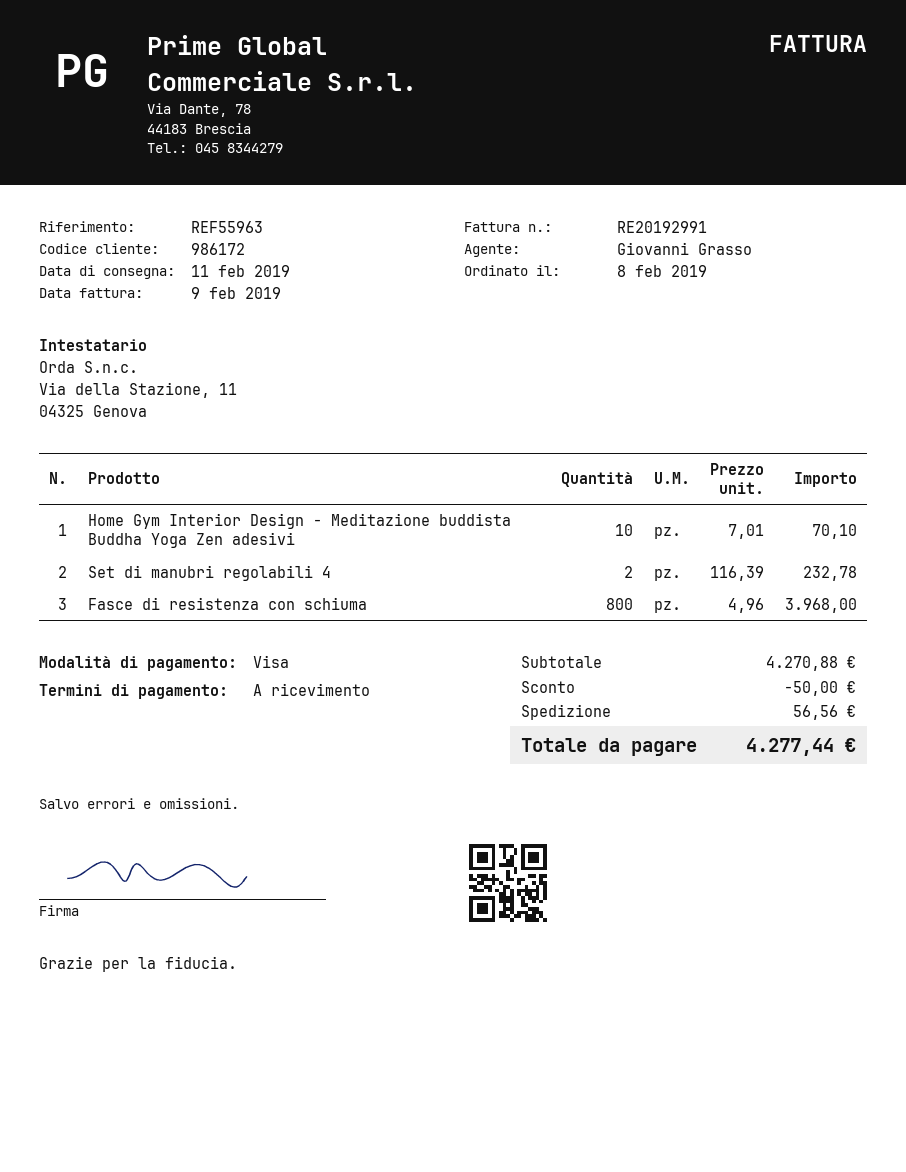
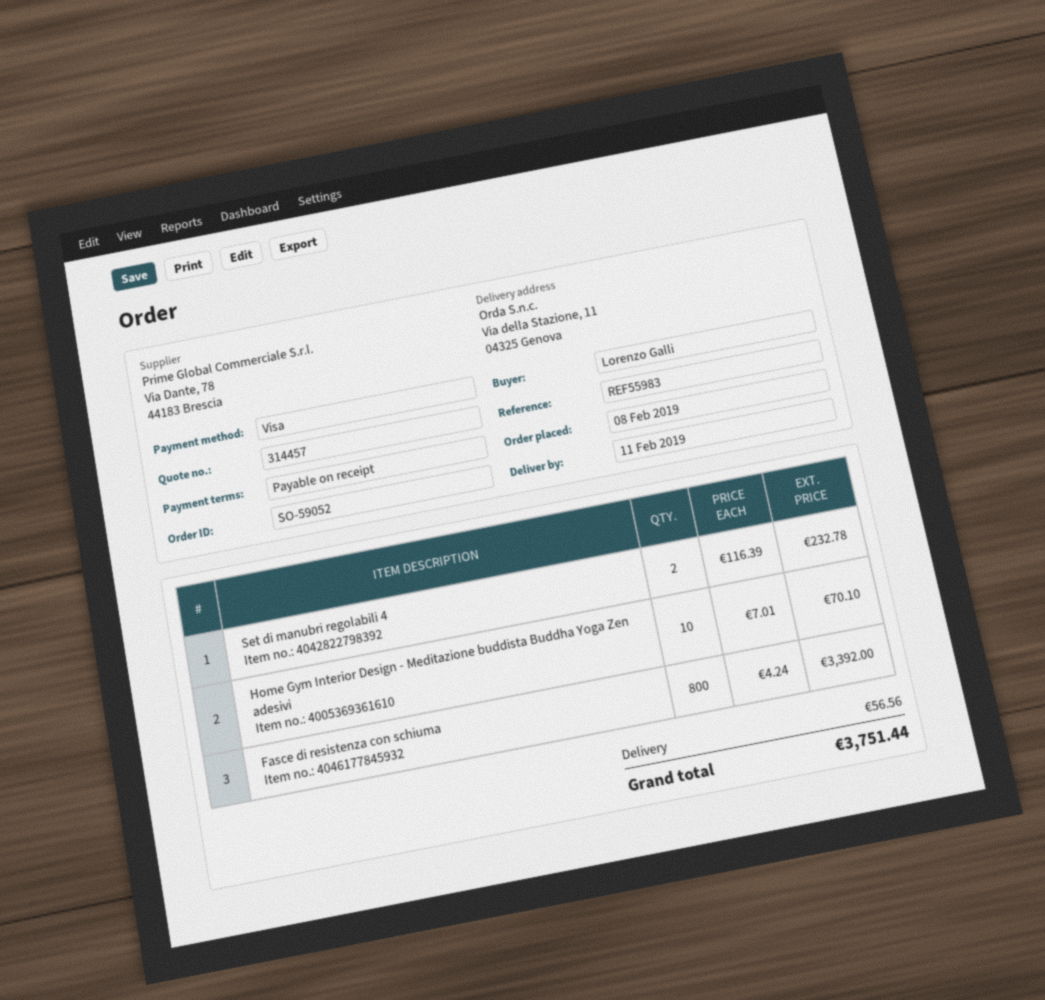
reference: REF55963 -> REF55983
Fasce di resistenza con schiuma: 800 x 4.96 = 3968.00 -> 800 x 4.24 = 3392.00
discount: 50.00 -> none
total: 4277.44 -> 3751.44

